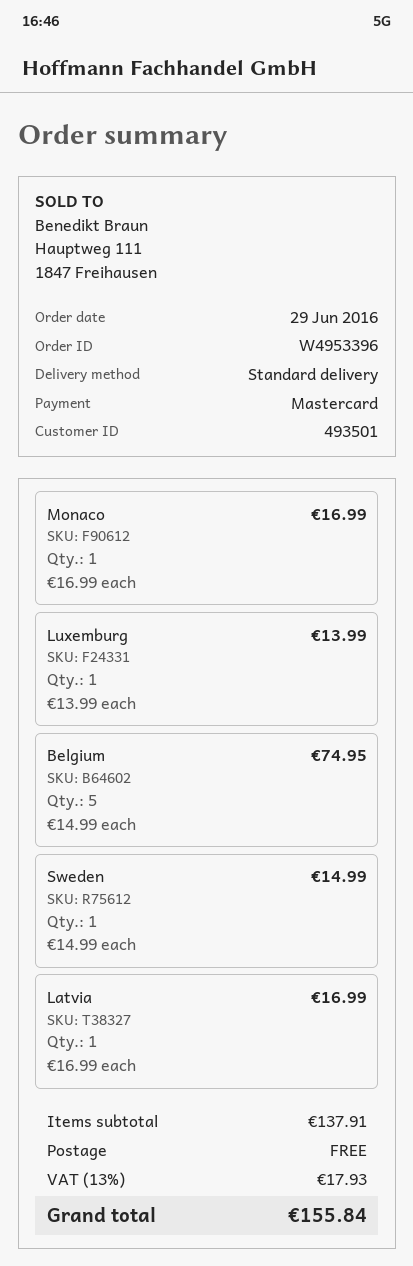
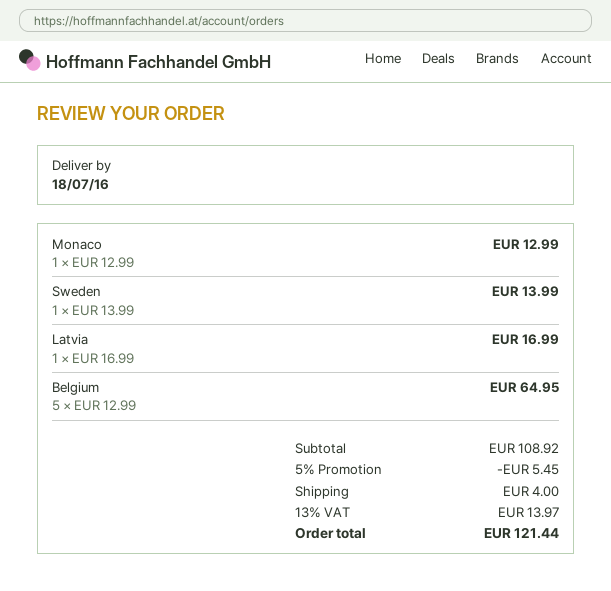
Monaco: 1 x 16.99 = 16.99 -> 1 x 12.99 = 12.99
Luxemburg: 1 x 13.99 = 13.99 -> none
Belgium: 5 x 14.99 = 74.95 -> 5 x 12.99 = 64.95
Sweden: 1 x 14.99 = 14.99 -> 1 x 13.99 = 13.99
subtotal: 137.91 -> 108.92
discount: none -> 5% = 5.45
shipping: 0.00 -> 4.00
tax: 13% = 17.93 -> 13% = 13.97
total: 155.84 -> 121.44

